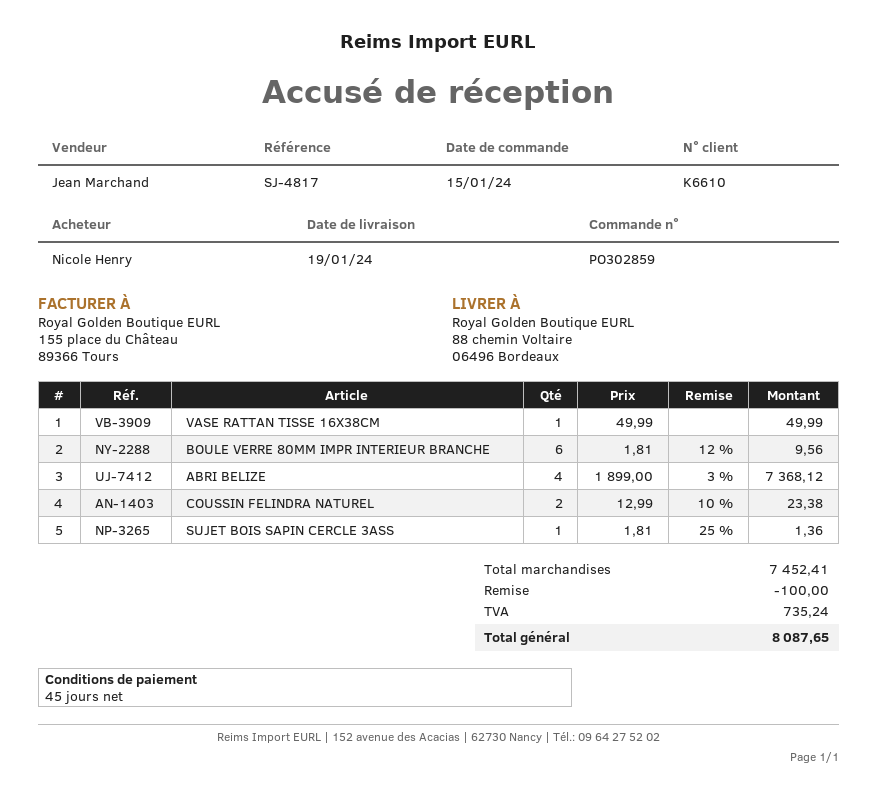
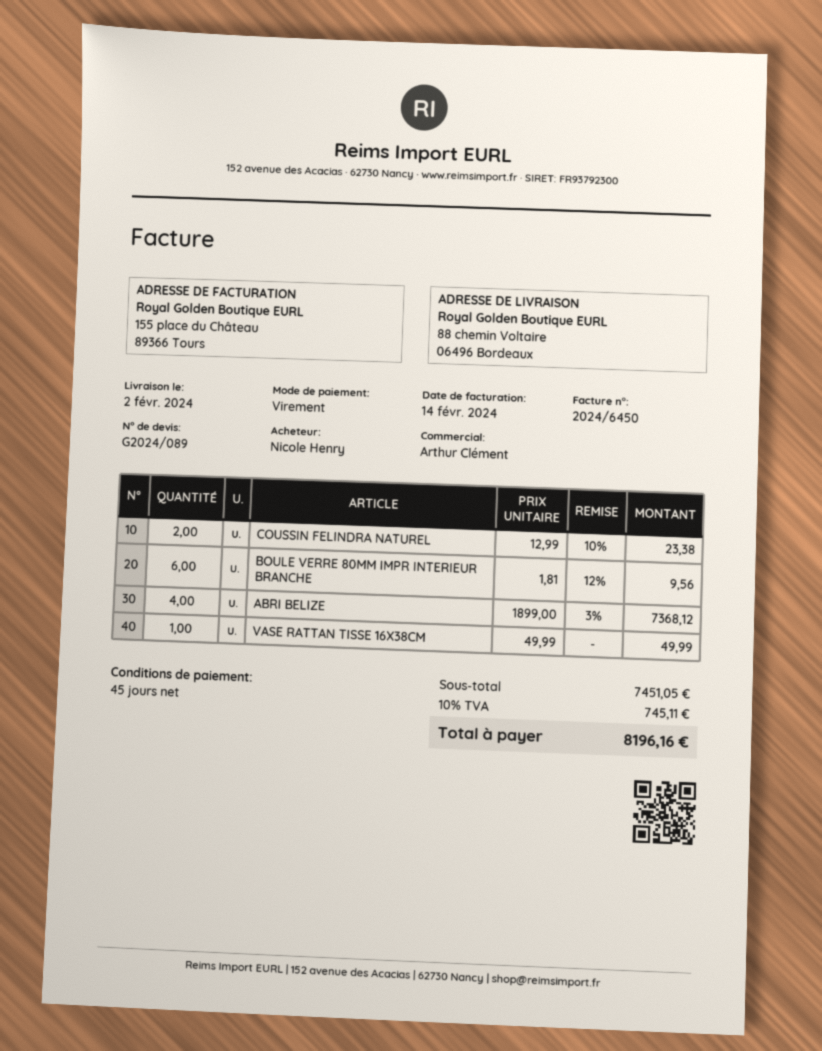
delivery date: 2024-01-19 -> 2024-02-02
sales rep: Jean Marchand -> Arthur Clément
SUJET BOIS SAPIN CERCLE 3ASS: 1 x 1.81 - 25% = 1.36 -> none
subtotal: 7452.41 -> 7451.05
discount: 100.00 -> none
tax: 735.24 -> 745.11
total: 8087.65 -> 8196.16

